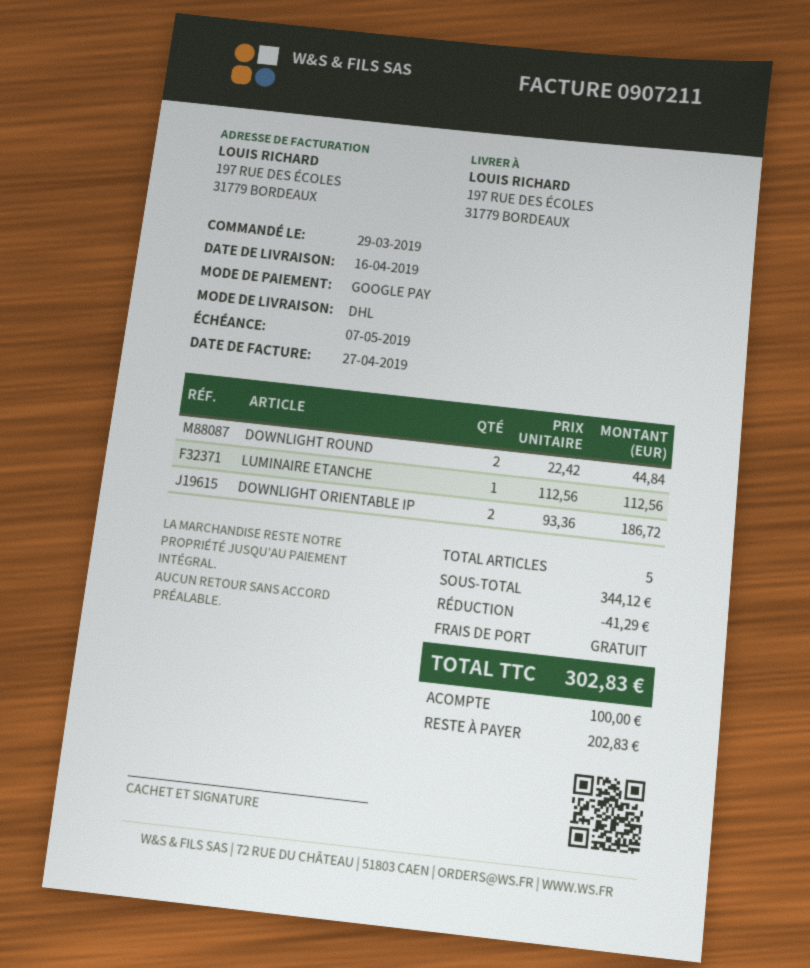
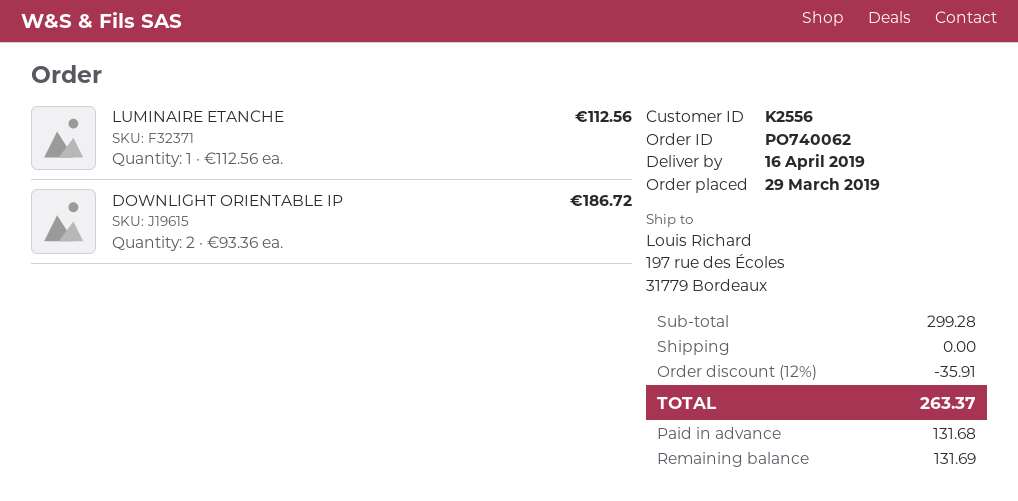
DOWNLIGHT ROUND: 2 x 22.42 = 44.84 -> none
subtotal: 344.12 -> 299.28
discount: 41.29 -> 35.91
total: 302.83 -> 263.37
deposit: 100.00 -> 131.68
balance: 202.83 -> 131.69

